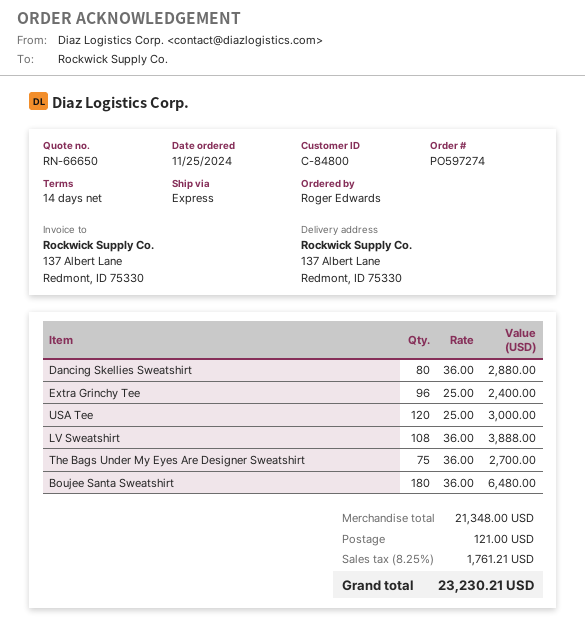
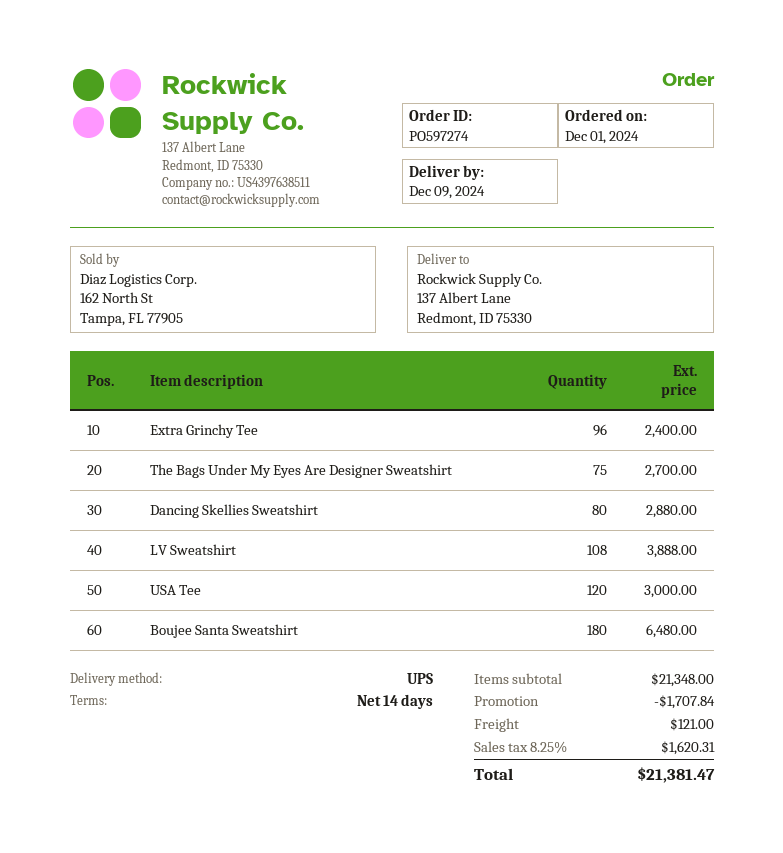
order date: 2024-11-25 -> 2024-12-01
shipping method: express -> UPS
discount: none -> 1707.84
tax: 8.25% = 1761.21 -> 8.25% = 1620.31
total: 23230.21 -> 21381.47

